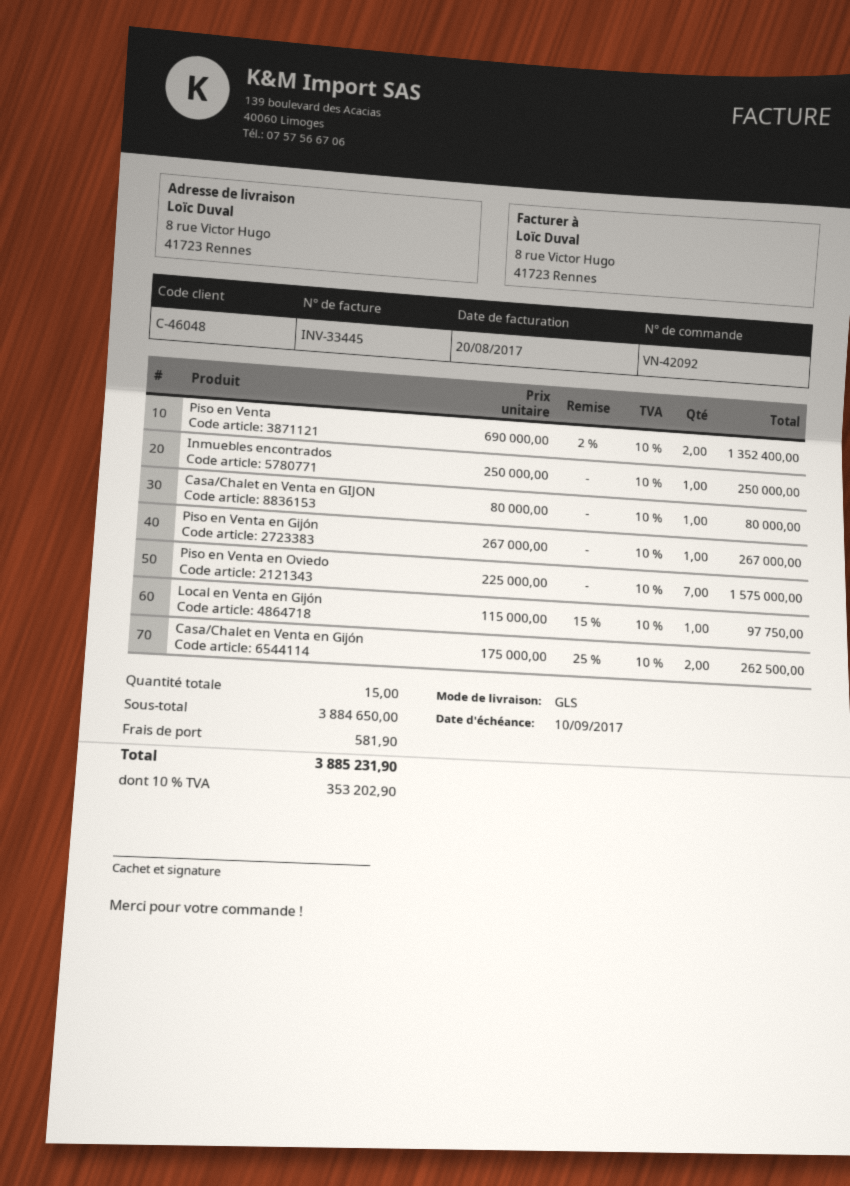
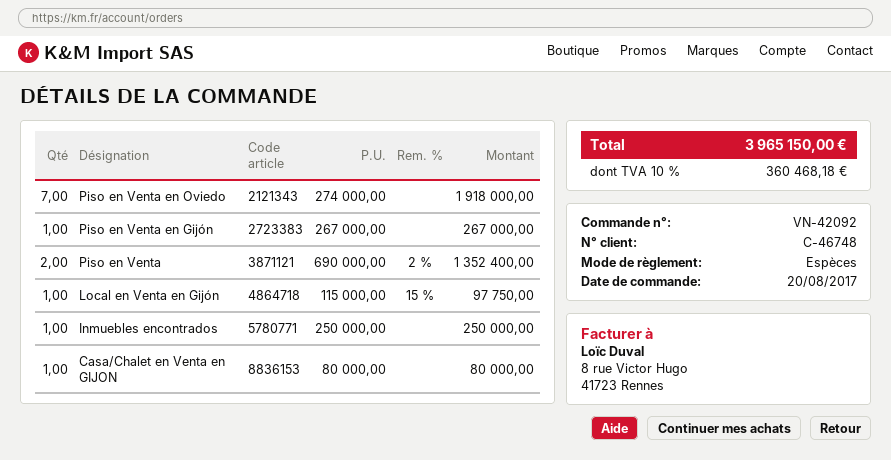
customer number: C-46048 -> C-46748
Piso en Venta en Oviedo: 7 x 225000.00 = 1575000.00 -> 7 x 274000.00 = 1918000.00
Casa/Chalet en Venta en Gijón: 2 x 175000.00 - 25% = 262500.00 -> none
shipping: 581.90 -> none
tax: 10% = 353202.90 -> 10% = 360468.18
total: 3885231.90 -> 3965150.00

